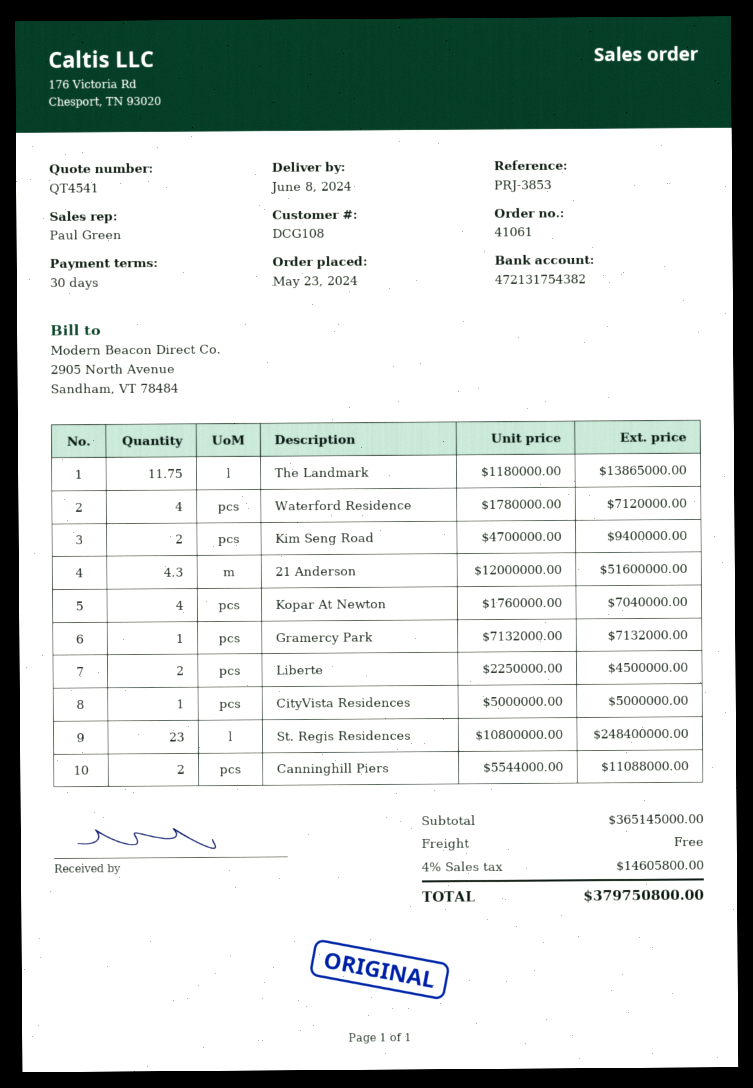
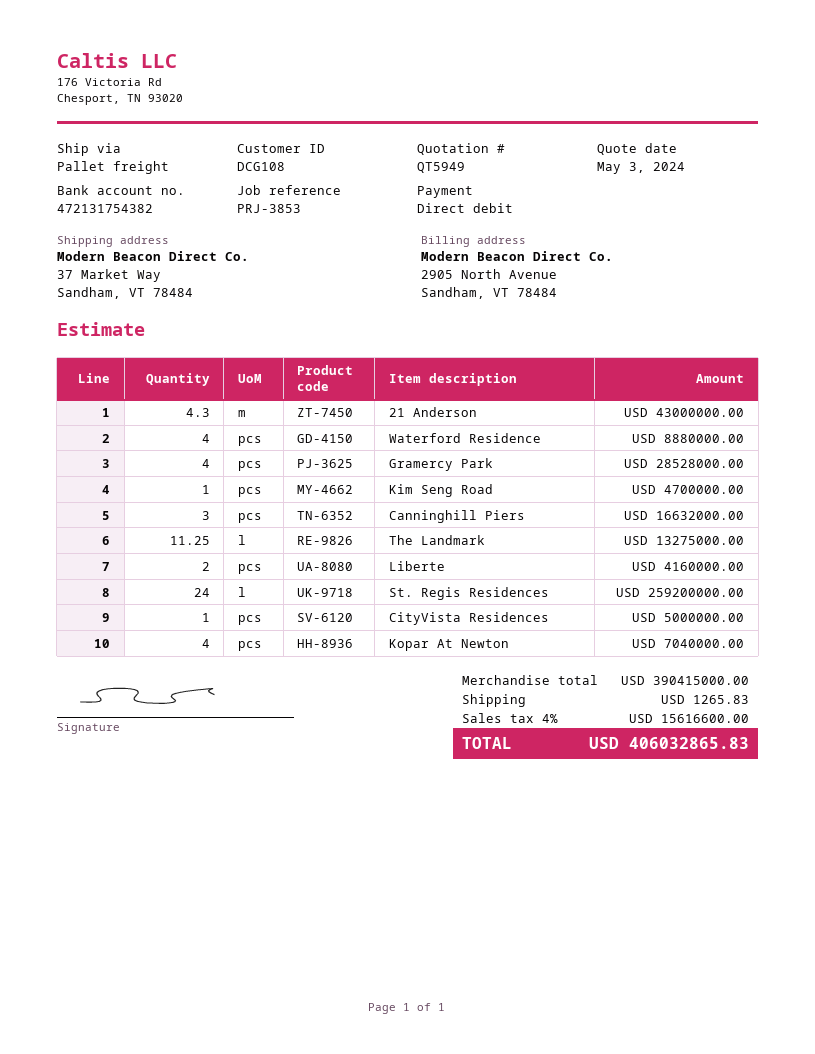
quote number: QT4541 -> QT5949
The Landmark: 11.75 for 13865000.00 -> 11.25 for 13275000.00
Waterford Residence: 4 for 7120000.00 -> 4 for 8880000.00
Kim Seng Road: 2 for 9400000.00 -> 1 for 4700000.00
21 Anderson: 4.3 for 51600000.00 -> 4.3 for 43000000.00
Gramercy Park: 1 for 7132000.00 -> 4 for 28528000.00
Liberte: 2 for 4500000.00 -> 2 for 4160000.00
St. Regis Residences: 23 for 248400000.00 -> 24 for 259200000.00
Canninghill Piers: 2 for 11088000.00 -> 3 for 16632000.00
subtotal: 365145000.00 -> 390415000.00
shipping: 0.00 -> 1265.83
tax: 4% = 14605800.00 -> 4% = 15616600.00
total: 379750800.00 -> 406032865.83

